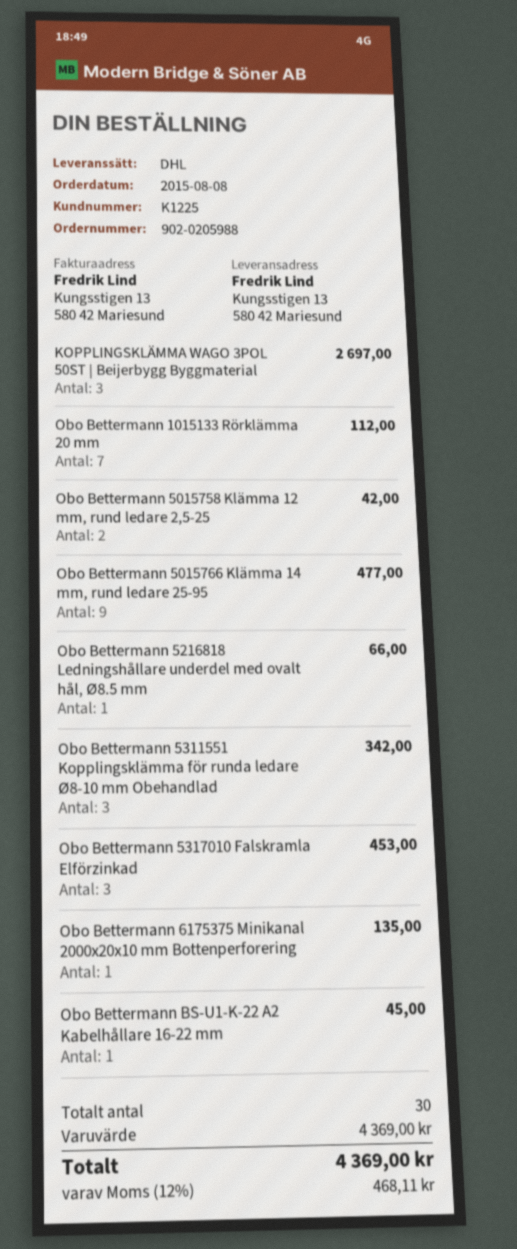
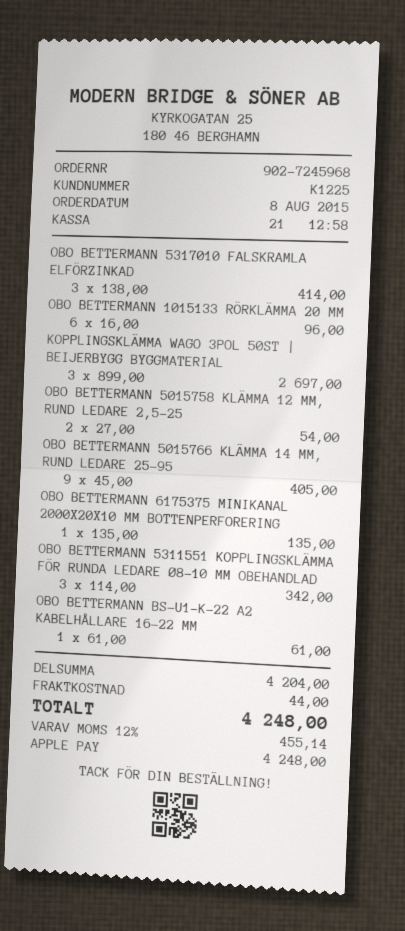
order number: 902-0205988 -> 902-7245968
Obo Bettermann 1015133 Rörklämma 20 mm: 7 for 112.00 -> 6 for 96.00
Obo Bettermann 5015758 Klämma 12 mm, rund ledare 2,5-25: 2 for 42.00 -> 2 for 54.00
Obo Bettermann 5015766 Klämma 14 mm, rund ledare 25-95: 9 for 477.00 -> 9 for 405.00
Obo Bettermann 5216818 Ledningshållare underdel med ovalt hål, Ø8.5 mm: 1 for 66.00 -> none
Obo Bettermann 5317010 Falskramla Elförzinkad: 3 for 453.00 -> 3 for 414.00
Obo Bettermann BS-U1-K-22 A2 Kabelhållare 16-22 mm: 1 for 45.00 -> 1 for 61.00
subtotal: 4369.00 -> 4204.00
shipping: none -> 44.00
tax: 12% = 468.11 -> 12% = 455.14
total: 4369.00 -> 4248.00

